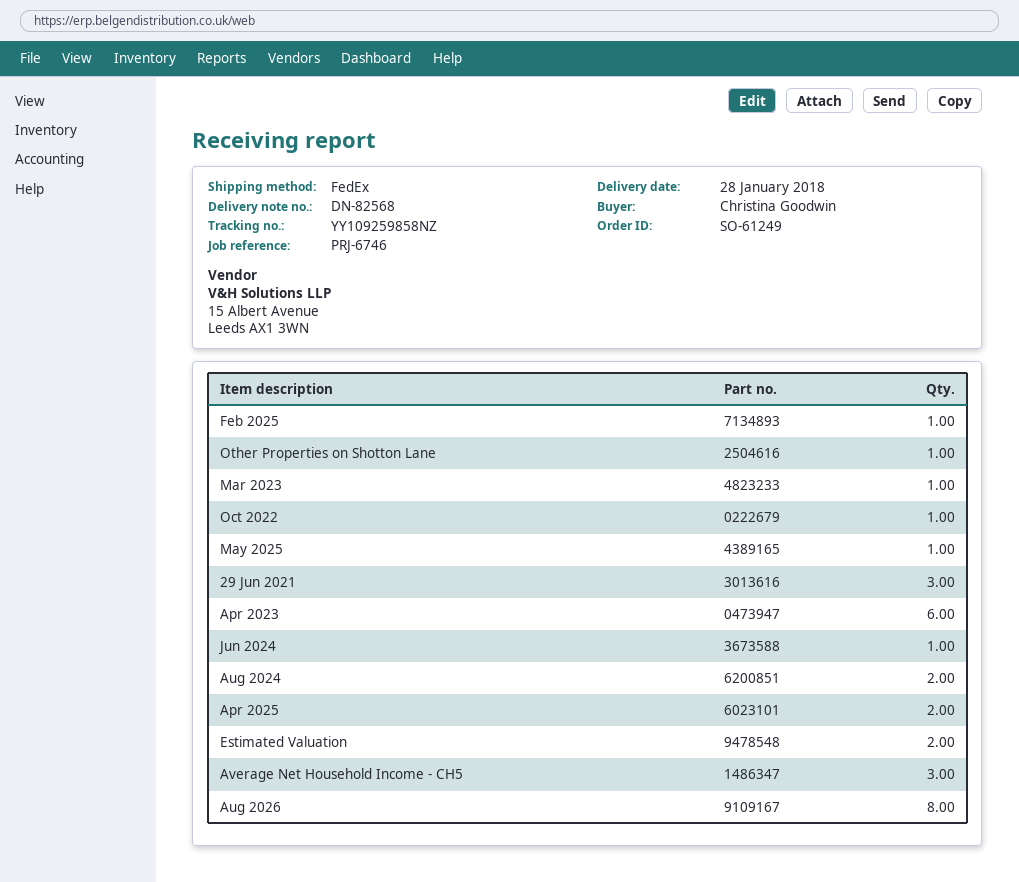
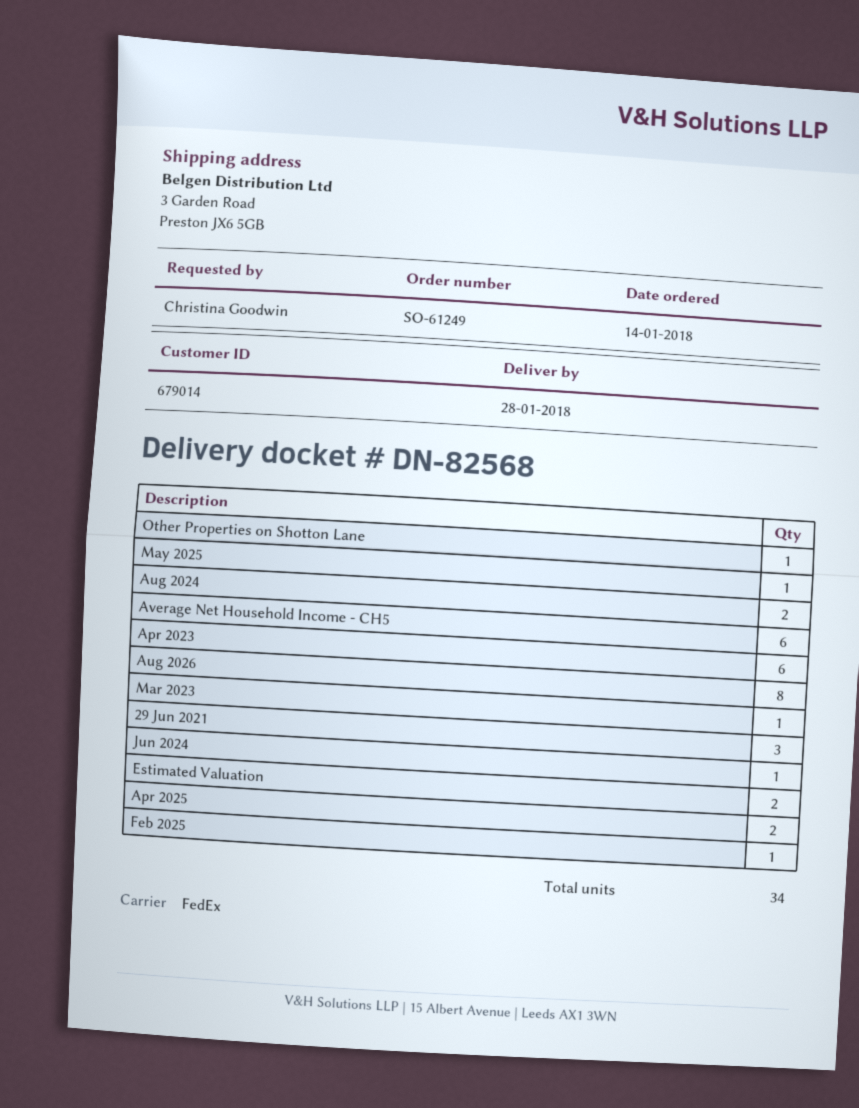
Oct 2022: 1 -> none
Average Net Household Income - CH5: 3 -> 6

